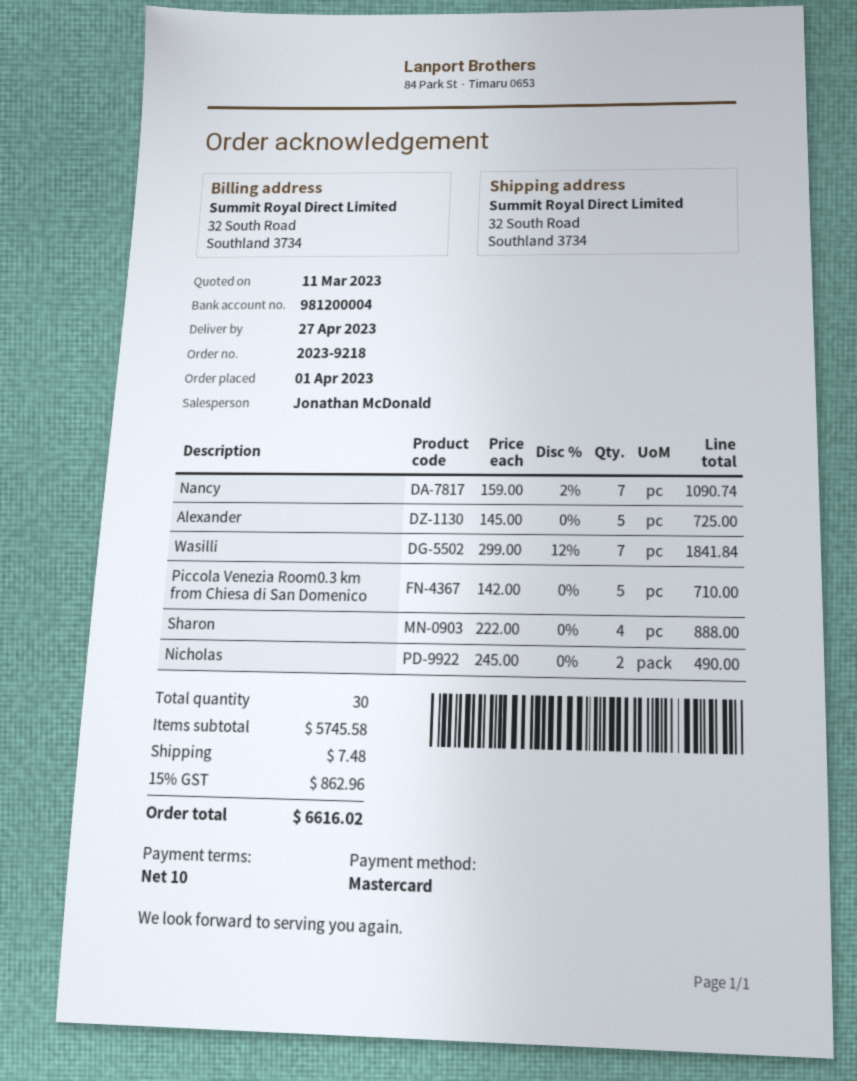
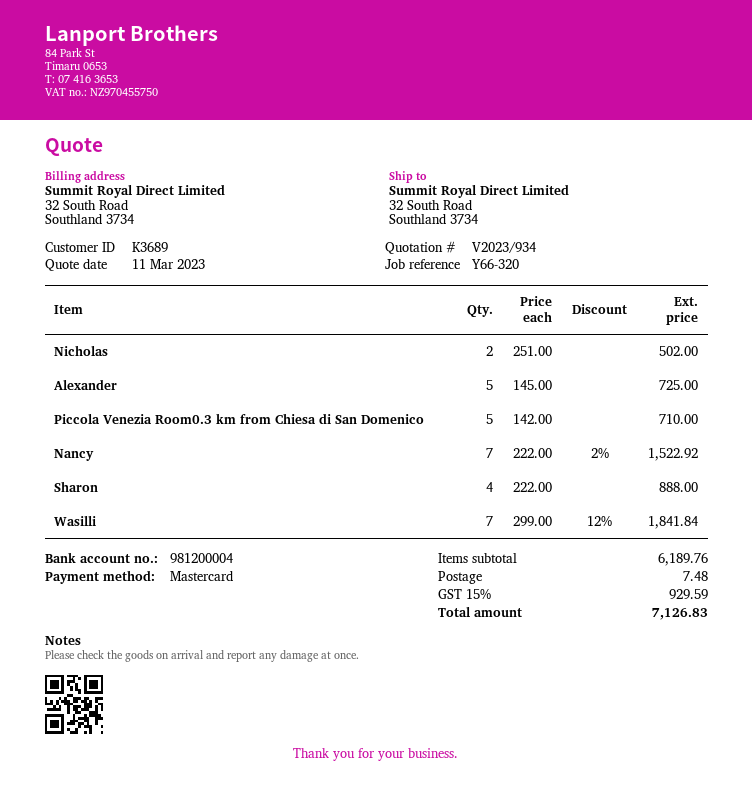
Nancy: 7 x 159.00 - 2% = 1090.74 -> 7 x 222.00 - 2% = 1522.92
Nicholas: 2 x 245.00 = 490.00 -> 2 x 251.00 = 502.00
subtotal: 5745.58 -> 6189.76
tax: 15% = 862.96 -> 15% = 929.59
total: 6616.02 -> 7126.83

